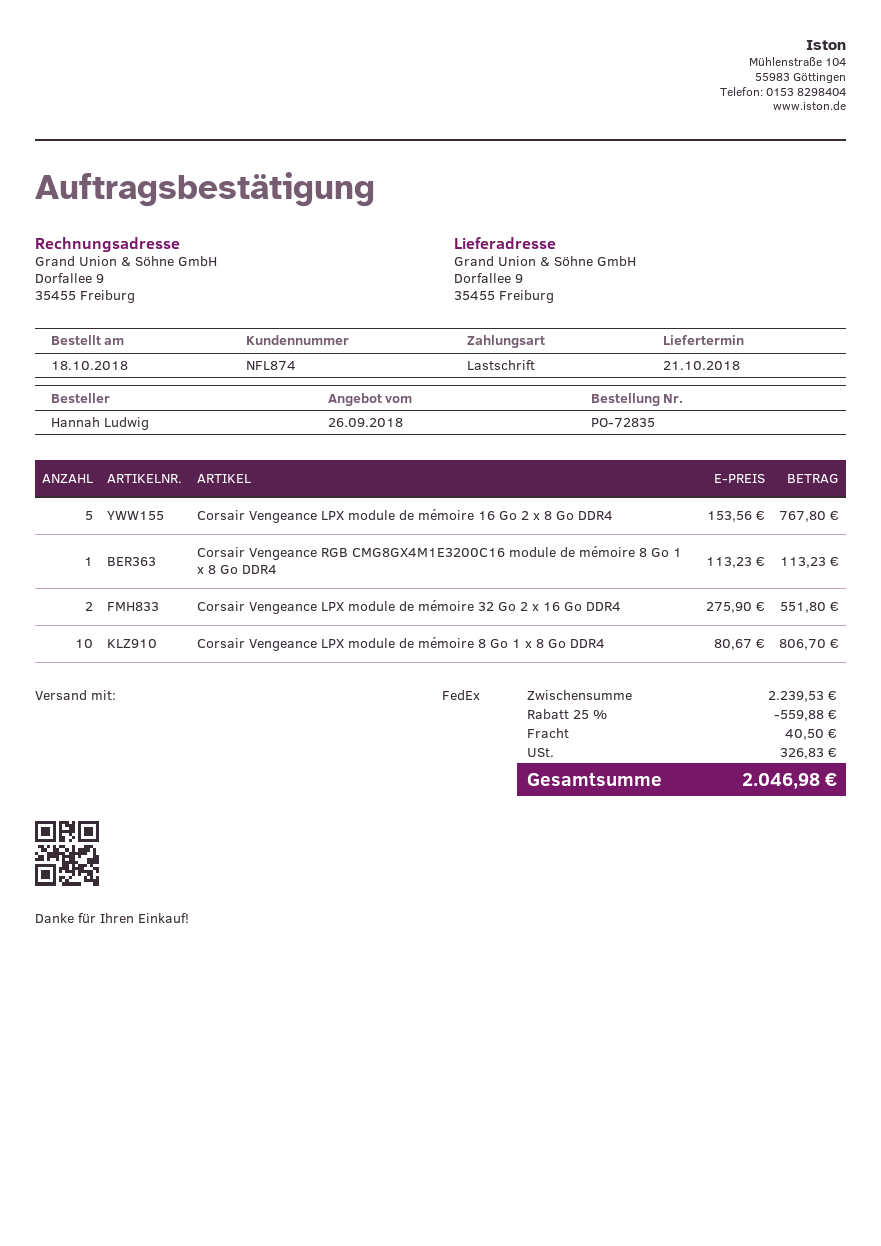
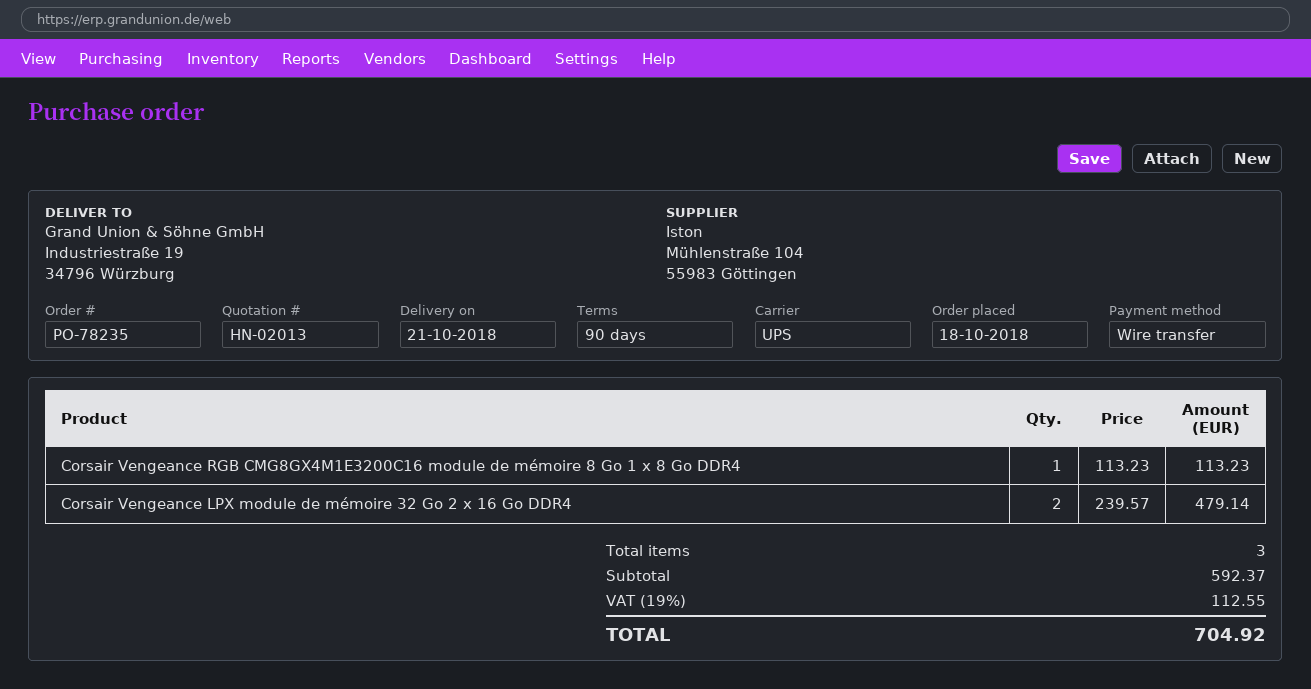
order number: PO-72835 -> PO-78235
payment method: direct debit -> bank transfer
shipping method: FedEx -> UPS
ship to: Dorfallee 9, 35455 Freiburg -> Industriestraße 19, 34796 Würzburg
Corsair Vengeance LPX module de mémoire 16 Go 2 x 8 Go DDR4: 5 x 153.56 = 767.80 -> none
Corsair Vengeance LPX module de mémoire 32 Go 2 x 16 Go DDR4: 2 x 275.90 = 551.80 -> 2 x 239.57 = 479.14
Corsair Vengeance LPX module de mémoire 8 Go 1 x 8 Go DDR4: 10 x 80.67 = 806.70 -> none
subtotal: 2239.53 -> 592.37
discount: 25% = 559.88 -> none
shipping: 40.50 -> none
tax: 326.83 -> 112.55
total: 2046.98 -> 704.92

